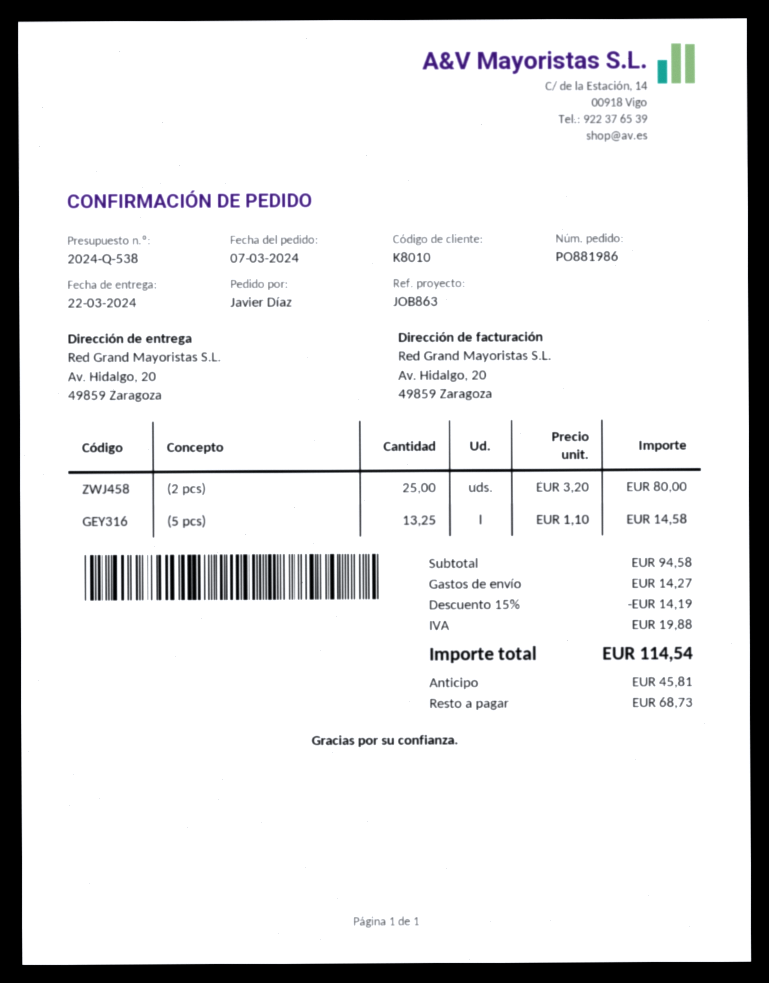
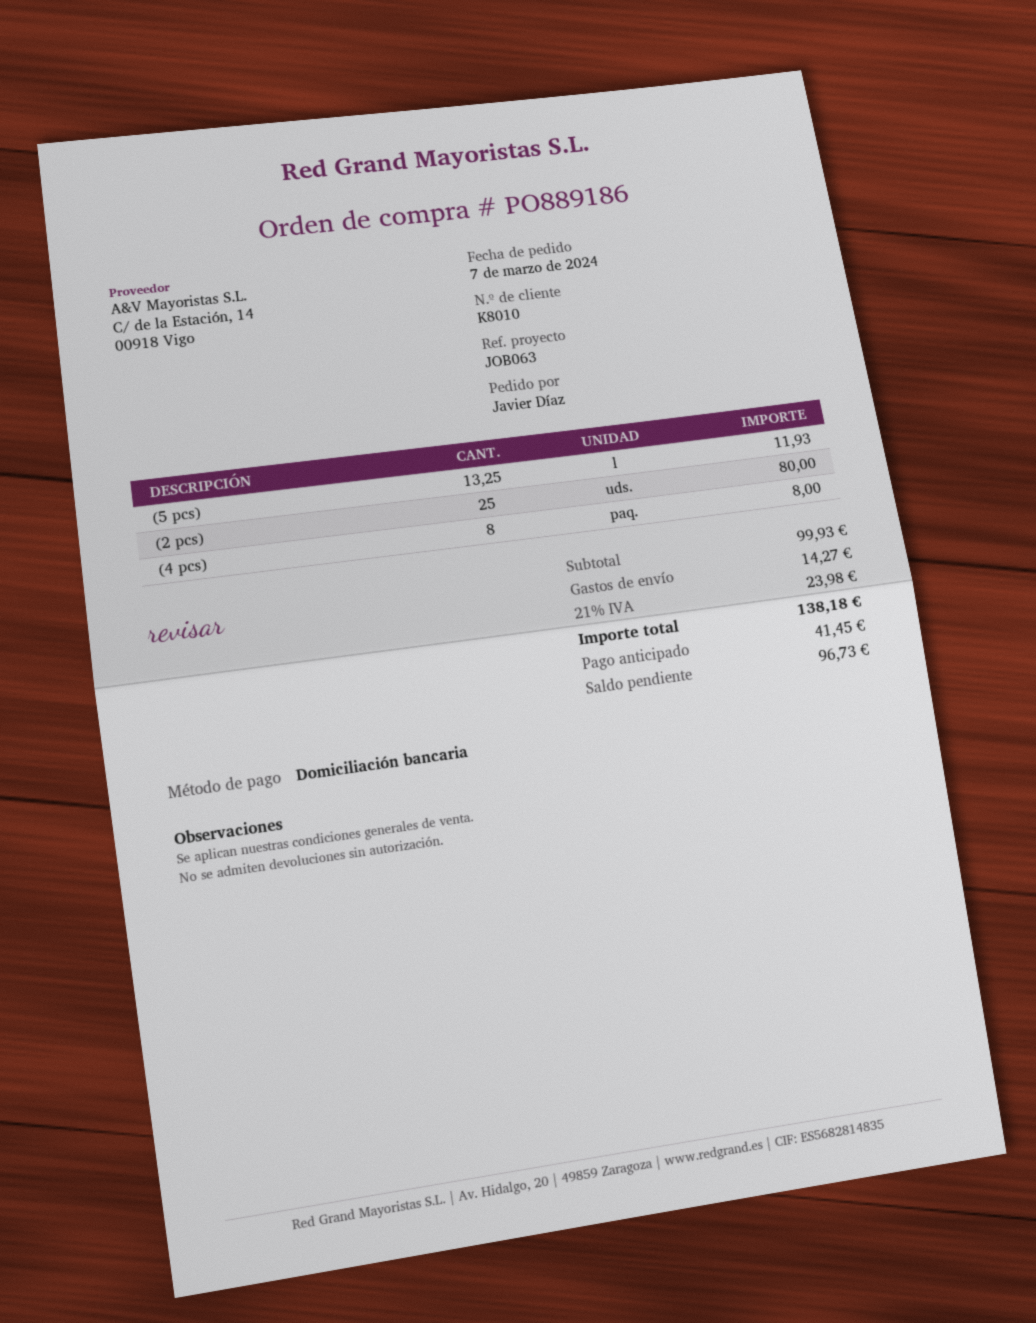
order number: PO881986 -> PO889186
reference: JOB863 -> JOB063
(5 pcs): 13.25 for 14.58 -> 13.25 for 11.93
(4 pcs): none -> 8 for 8.00
subtotal: 94.58 -> 99.93
discount: 15% = 14.19 -> none
tax: 19.88 -> 23.98
total: 114.54 -> 138.18
deposit: 45.81 -> 41.45
balance: 68.73 -> 96.73

